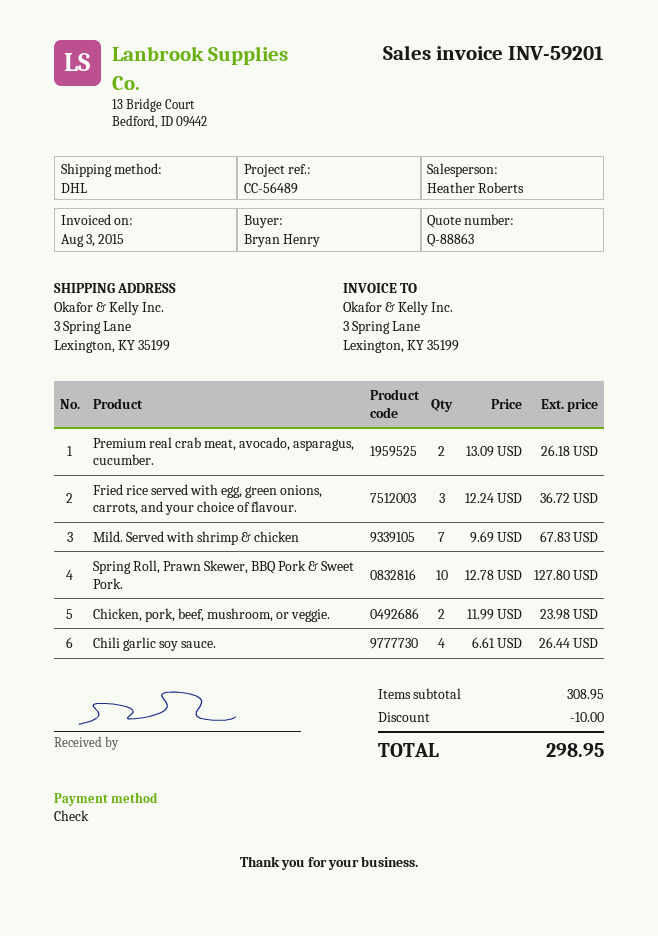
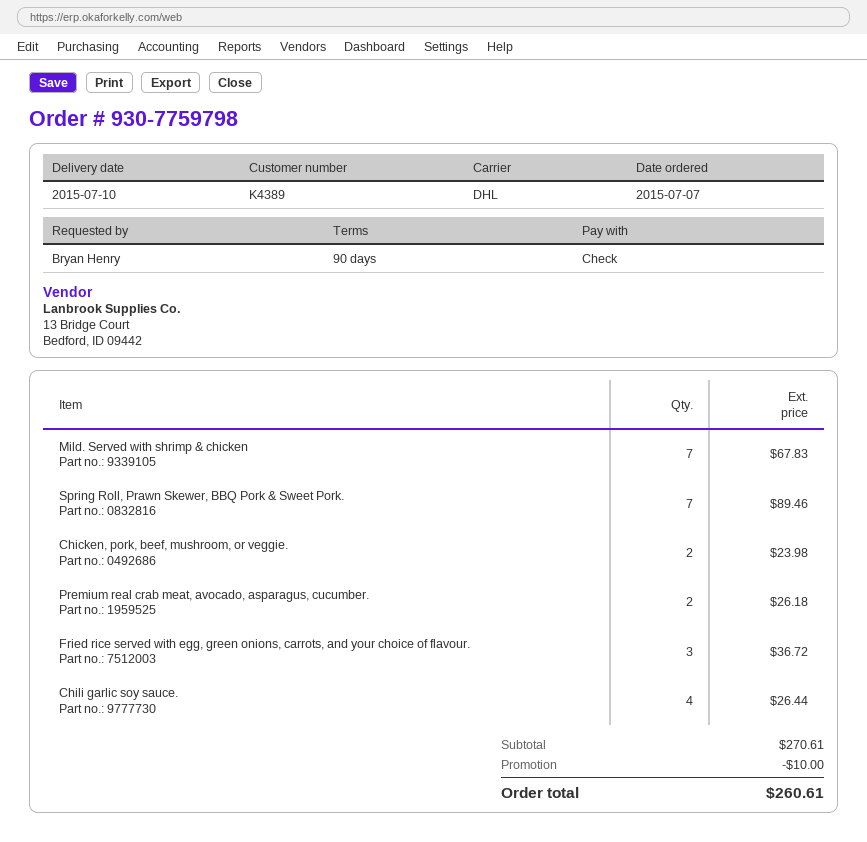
Spring Roll, Prawn Skewer, BBQ Pork & Sweet Pork.: 10 for 127.80 -> 7 for 89.46
subtotal: 308.95 -> 270.61
total: 298.95 -> 260.61

